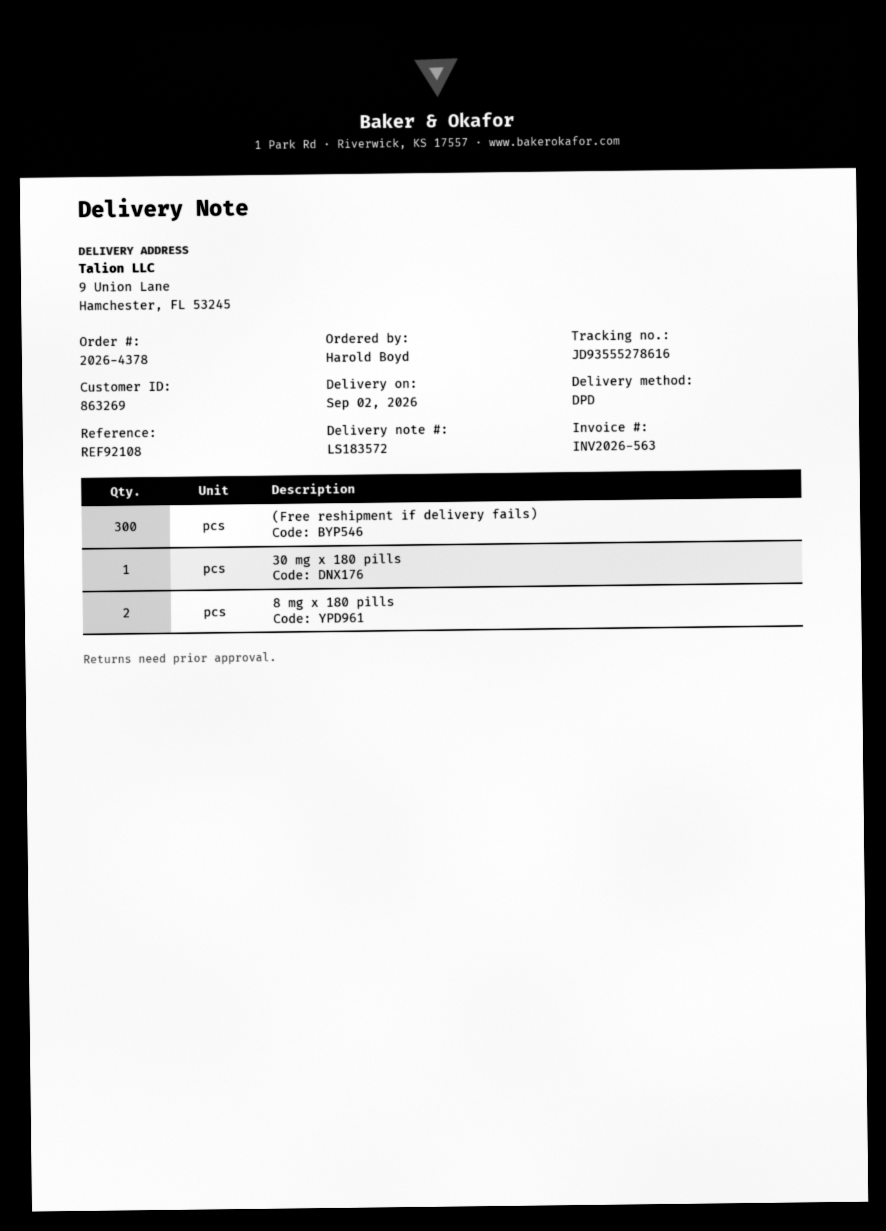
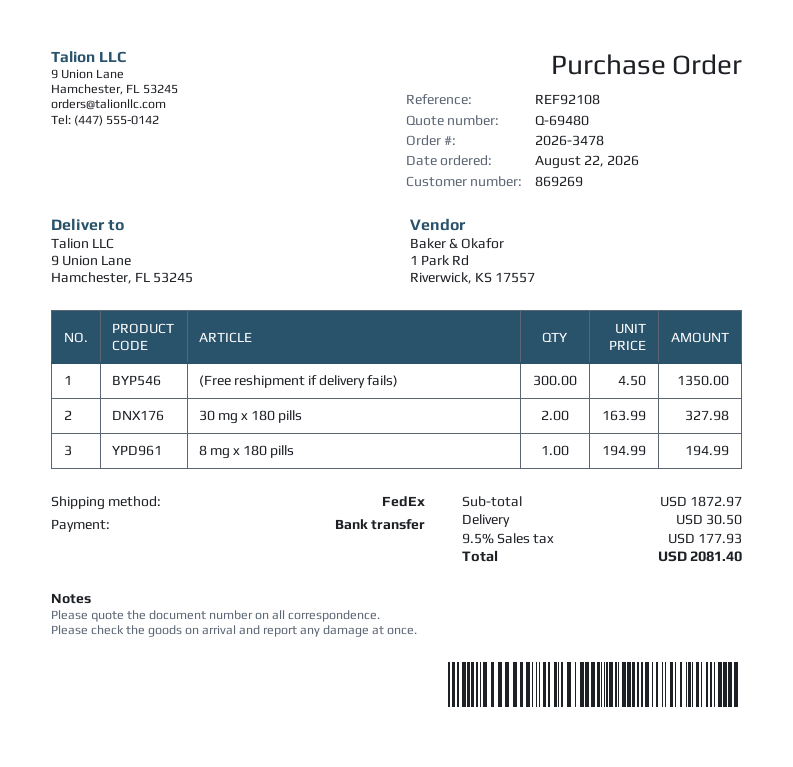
order number: 2026-4378 -> 2026-3478
customer number: 863269 -> 869269
shipping method: DPD -> FedEx
30 mg x 180 pills: 1 -> 2
8 mg x 180 pills: 2 -> 1

